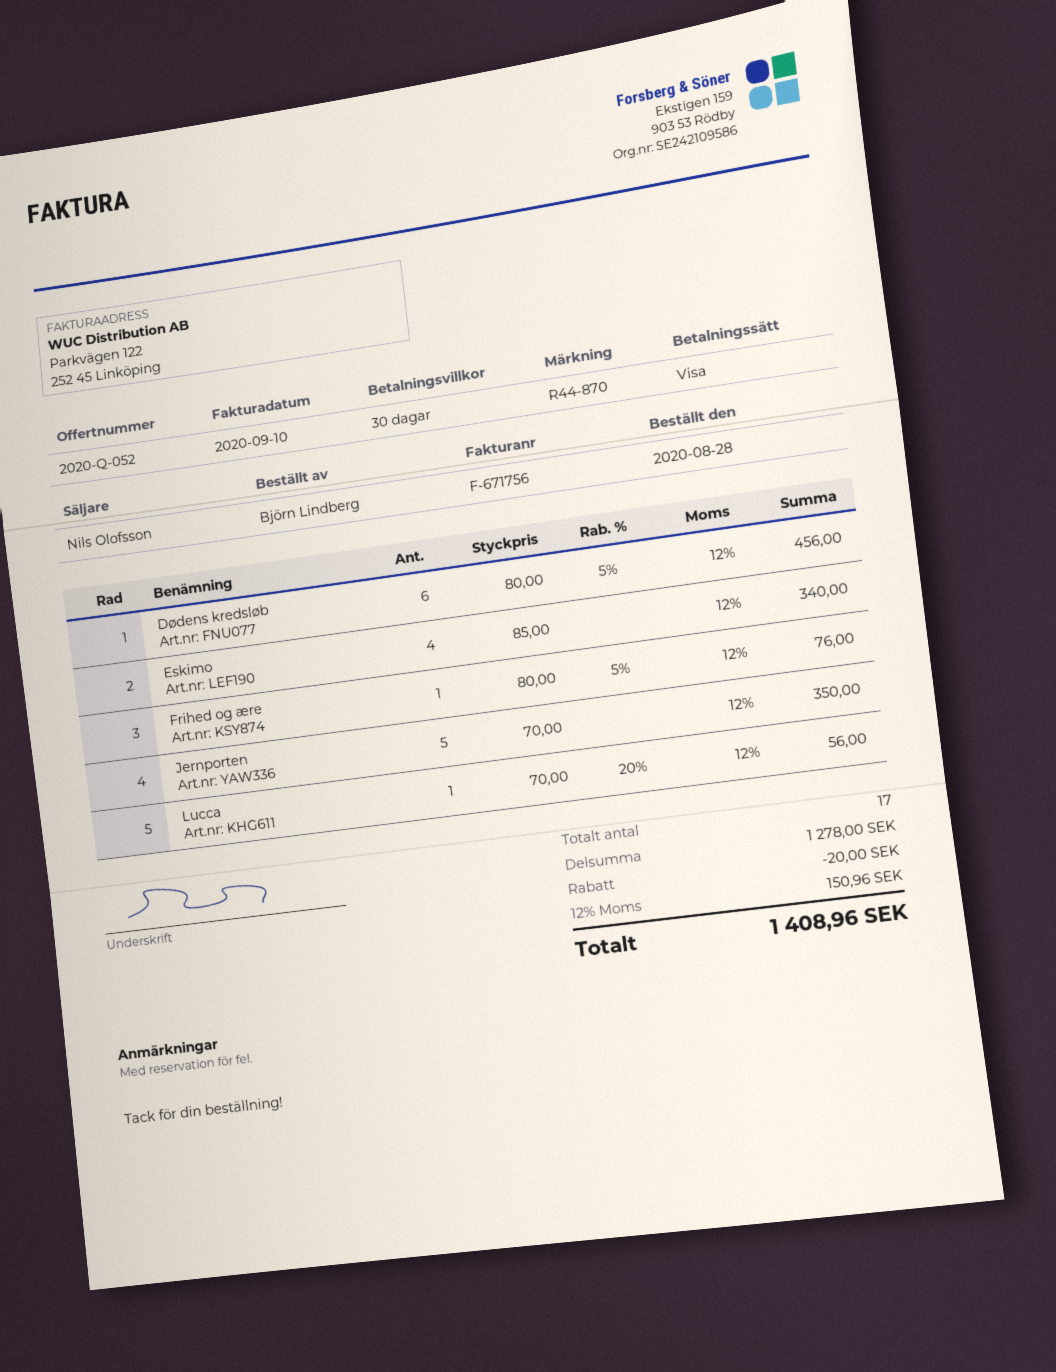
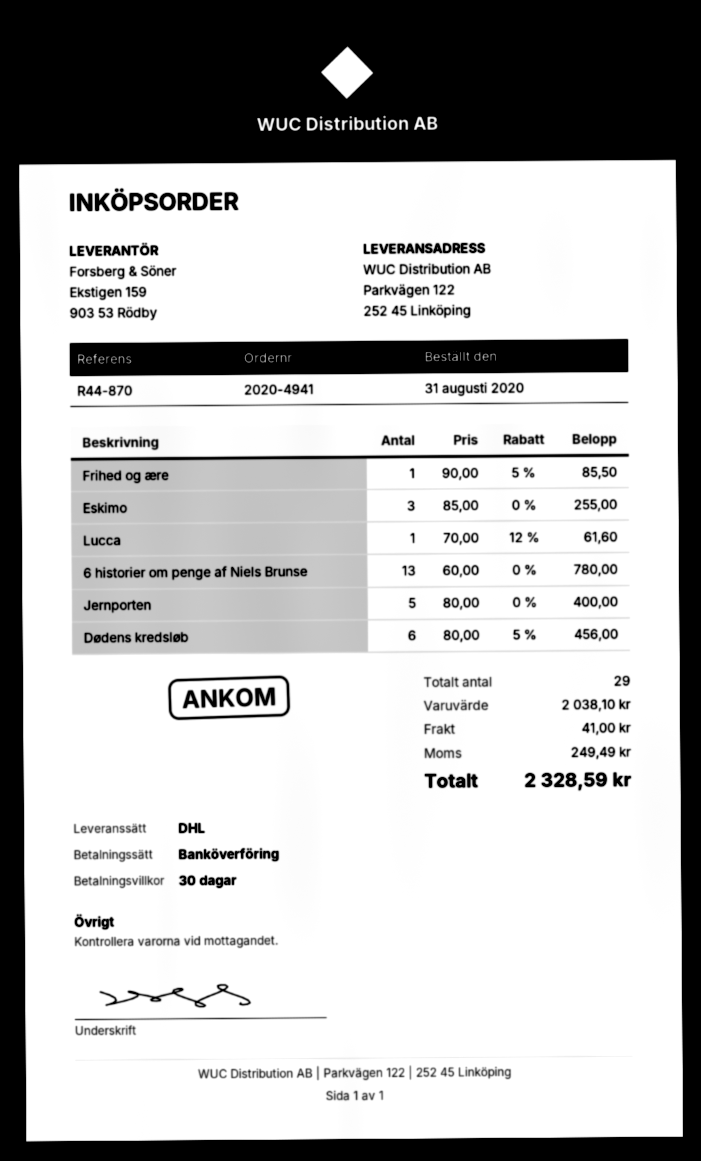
order date: 2020-08-28 -> 2020-08-31
payment method: Visa -> bank transfer
Eskimo: 4 x 85.00 = 340.00 -> 3 x 85.00 = 255.00
Frihed og ære: 1 x 80.00 - 5% = 76.00 -> 1 x 90.00 - 5% = 85.50
Jernporten: 5 x 70.00 = 350.00 -> 5 x 80.00 = 400.00
Lucca: 1 x 70.00 - 20% = 56.00 -> 1 x 70.00 - 12% = 61.60
6 historier om penge af Niels Brunse: none -> 13 x 60.00 = 780.00
total quantity: 17 -> 29
subtotal: 1278.00 -> 2038.10
discount: 20.00 -> none
shipping: none -> 41.00
tax: 150.96 -> 249.49
total: 1408.96 -> 2328.59

